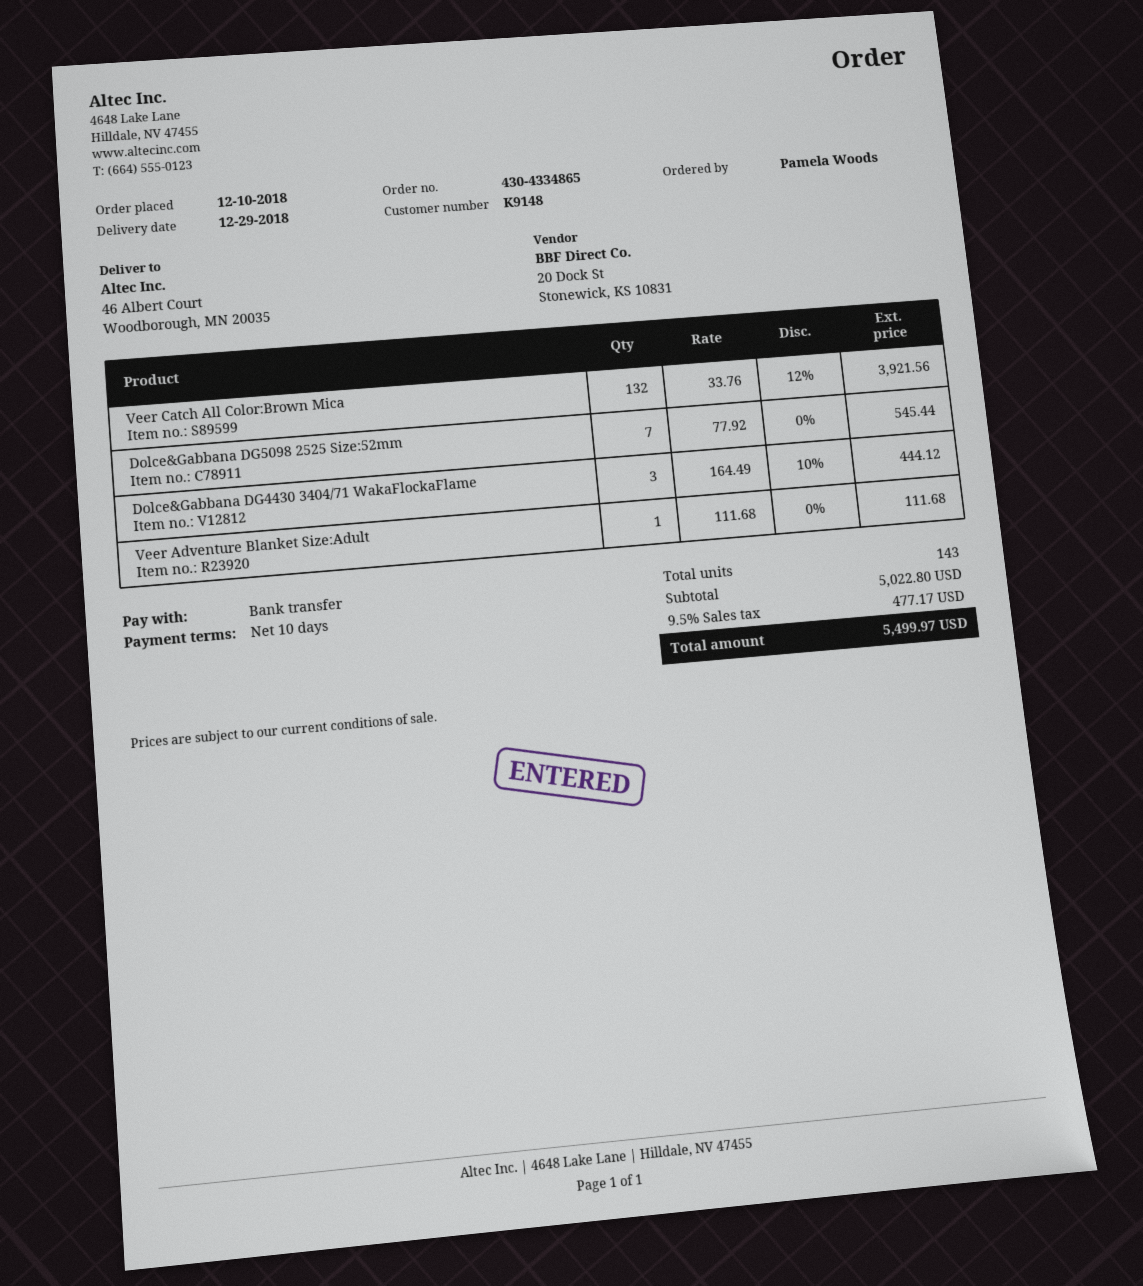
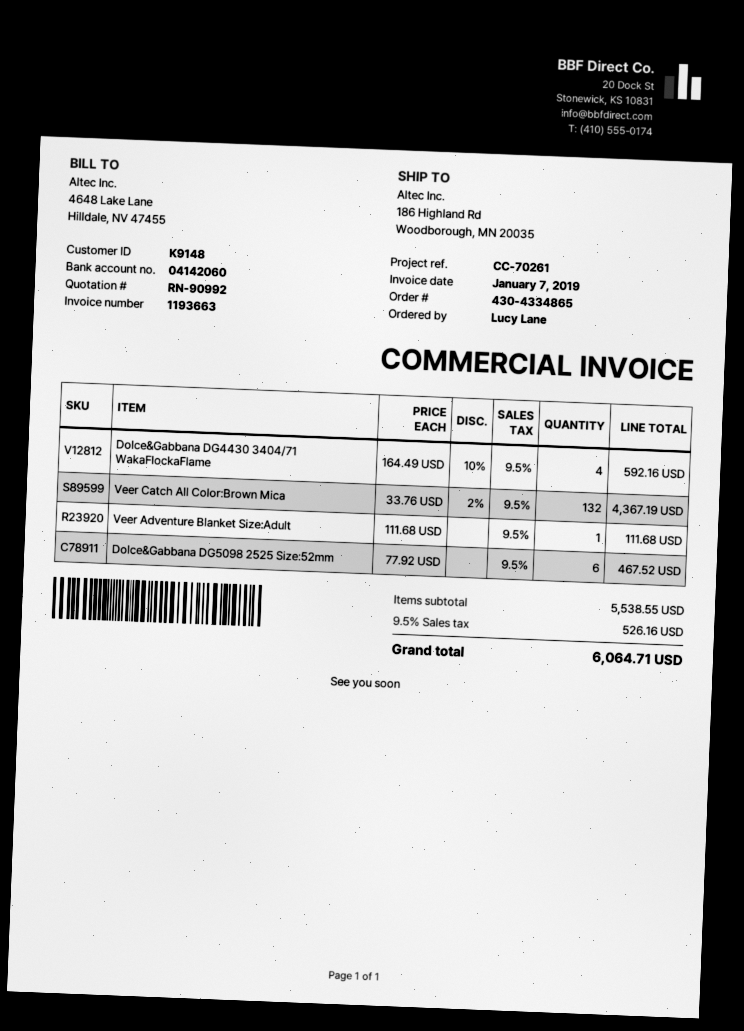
ordered by: Pamela Woods -> Lucy Lane
ship to: 46 Albert Court, Woodborough, MN 20035 -> 186 Highland Rd, Woodborough, MN 20035
Veer Catch All Color:Brown Mica: 132 x 33.76 - 12% = 3921.56 -> 132 x 33.76 - 2% = 4367.19
Dolce&Gabbana DG5098 2525 Size:52mm: 7 x 77.92 = 545.44 -> 6 x 77.92 = 467.52
Dolce&Gabbana DG4430 3404/71 WakaFlockaFlame: 3 x 164.49 - 10% = 444.12 -> 4 x 164.49 - 10% = 592.16
subtotal: 5022.80 -> 5538.55
tax: 9.5% = 477.17 -> 9.5% = 526.16
total: 5499.97 -> 6064.71

